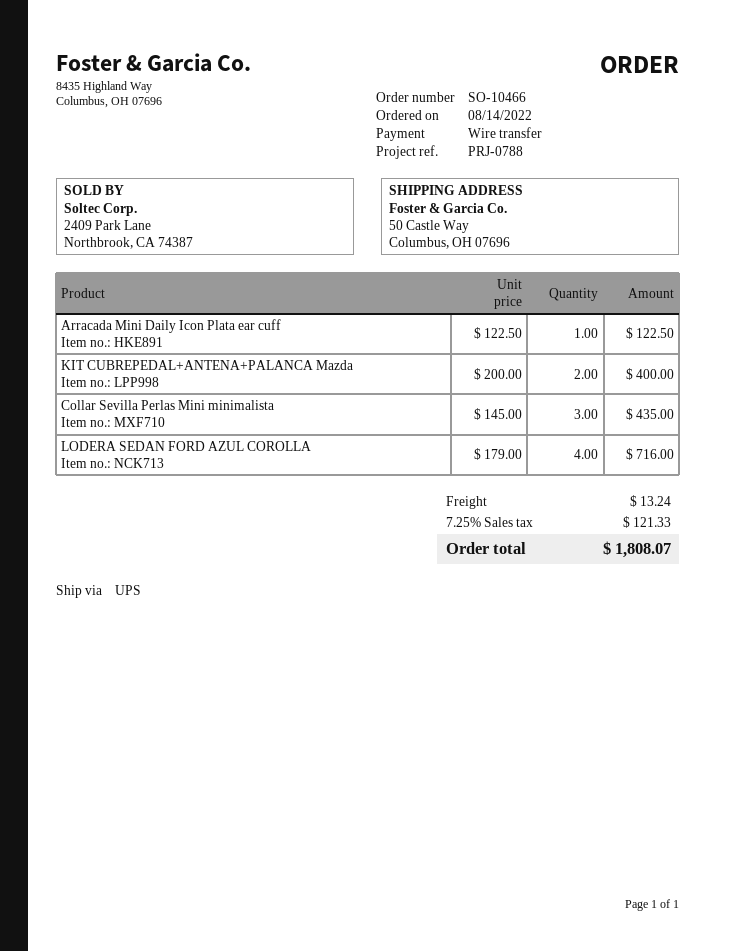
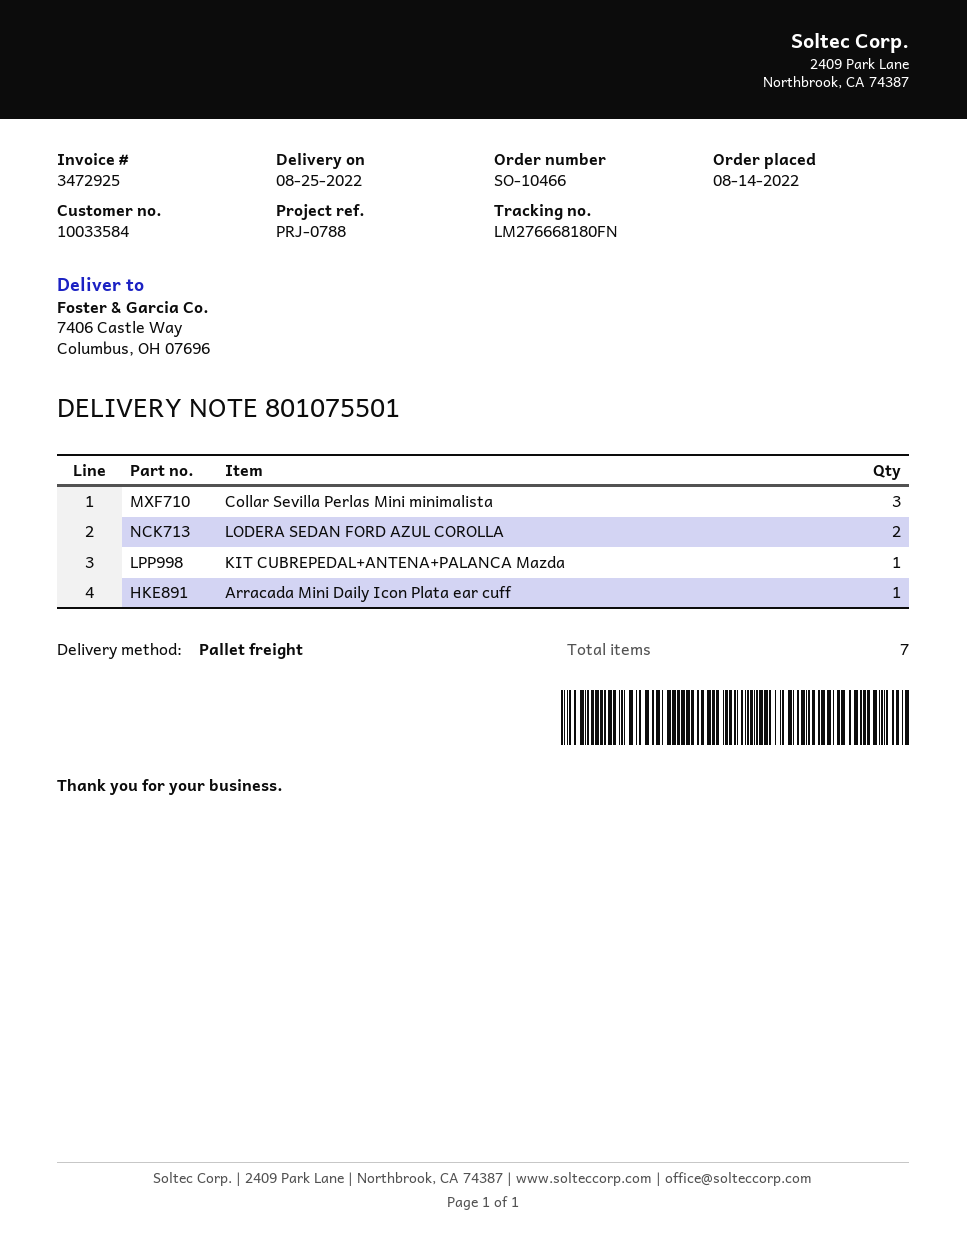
shipping method: UPS -> pallet freight
ship to: 50 Castle Way, Columbus, OH 07696 -> 7406 Castle Way, Columbus, OH 07696
KIT CUBREPEDAL+ANTENA+PALANCA Mazda: 2 -> 1
LODERA SEDAN FORD AZUL COROLLA: 4 -> 2

